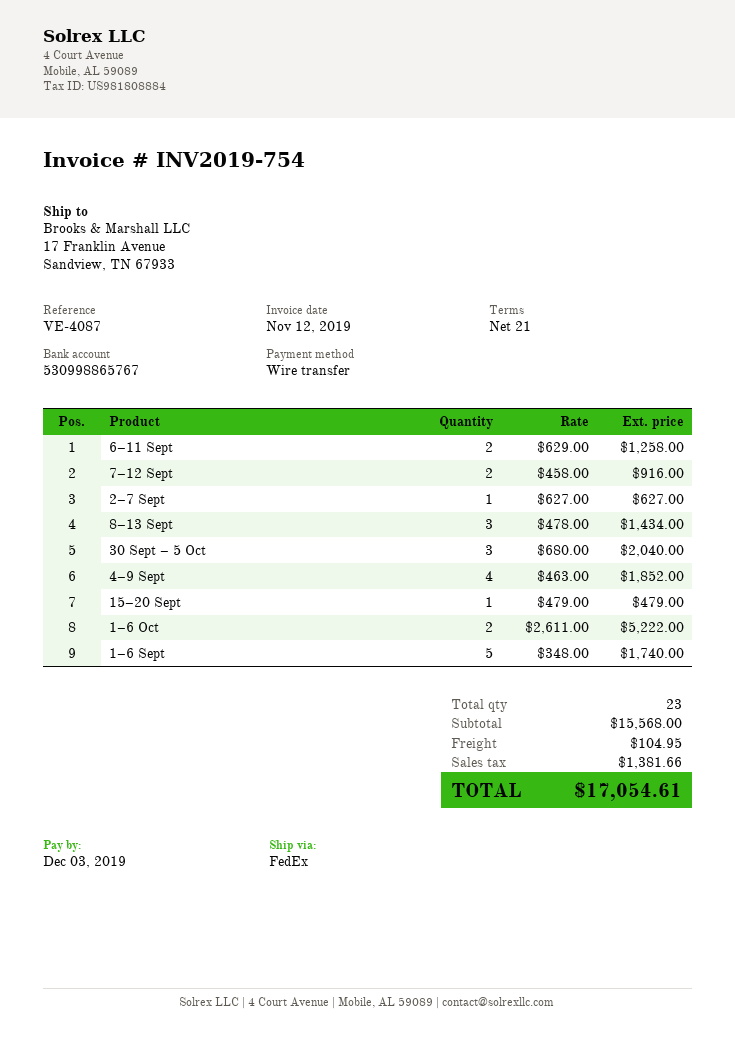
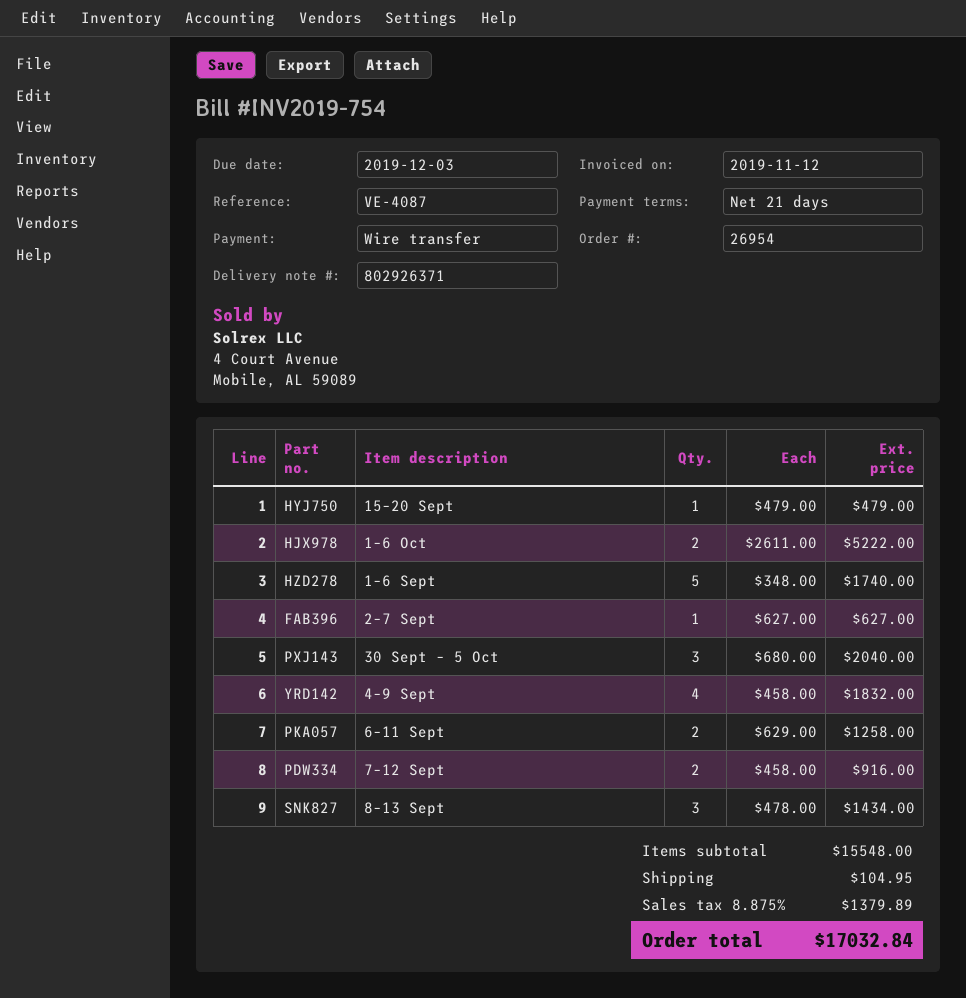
4–9 Sept: 4 x 463.00 = 1852.00 -> 4 x 458.00 = 1832.00
subtotal: 15568.00 -> 15548.00
tax: 1381.66 -> 1379.89
total: 17054.61 -> 17032.84

